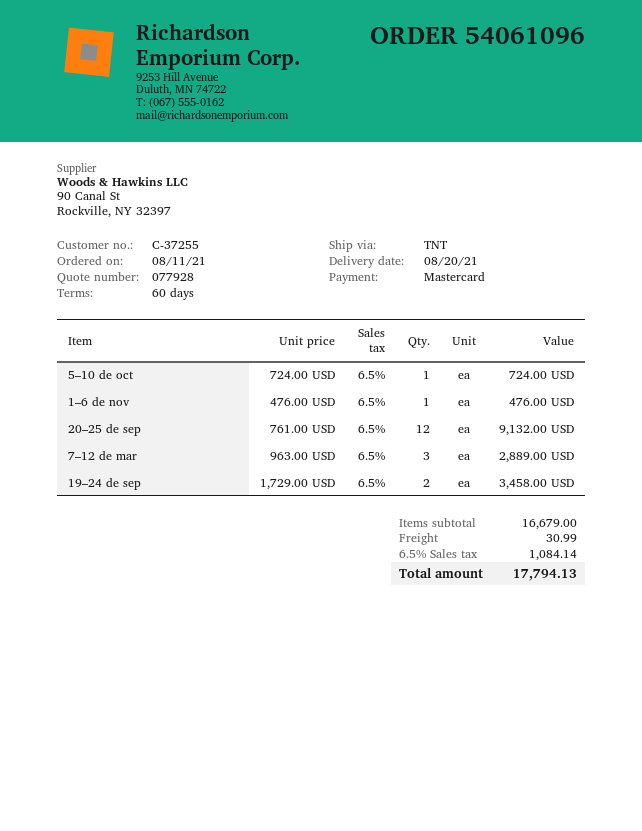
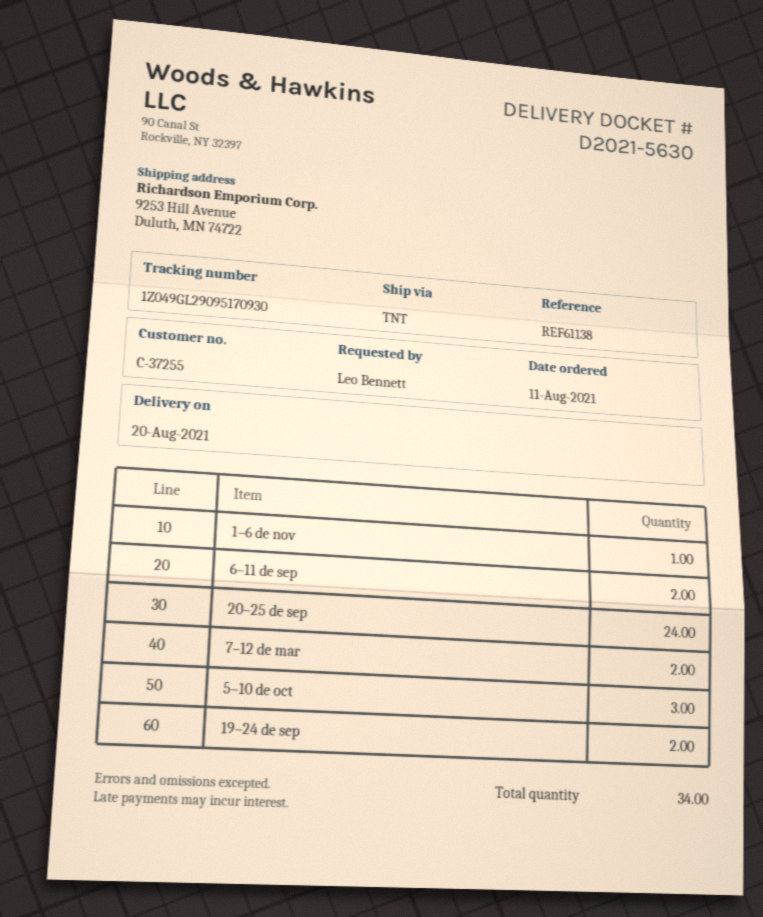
5–10 de oct: 1 -> 3
20–25 de sep: 12 -> 24
7–12 de mar: 3 -> 2
6–11 de sep: none -> 2

